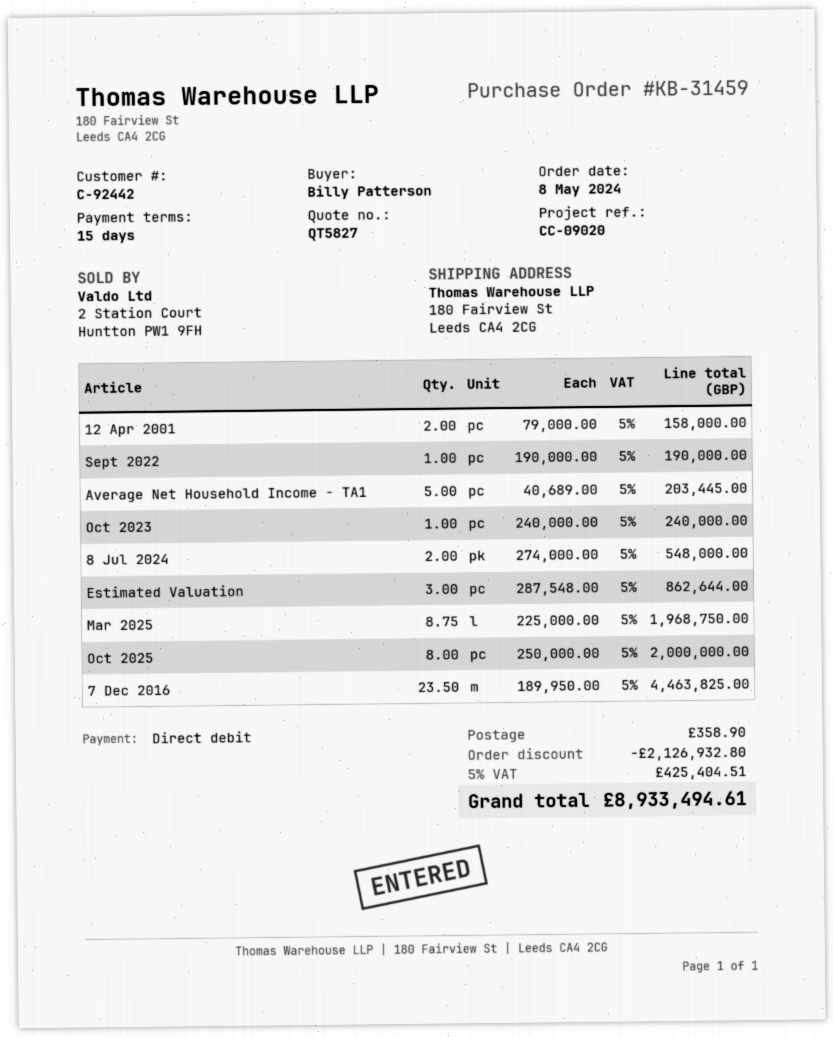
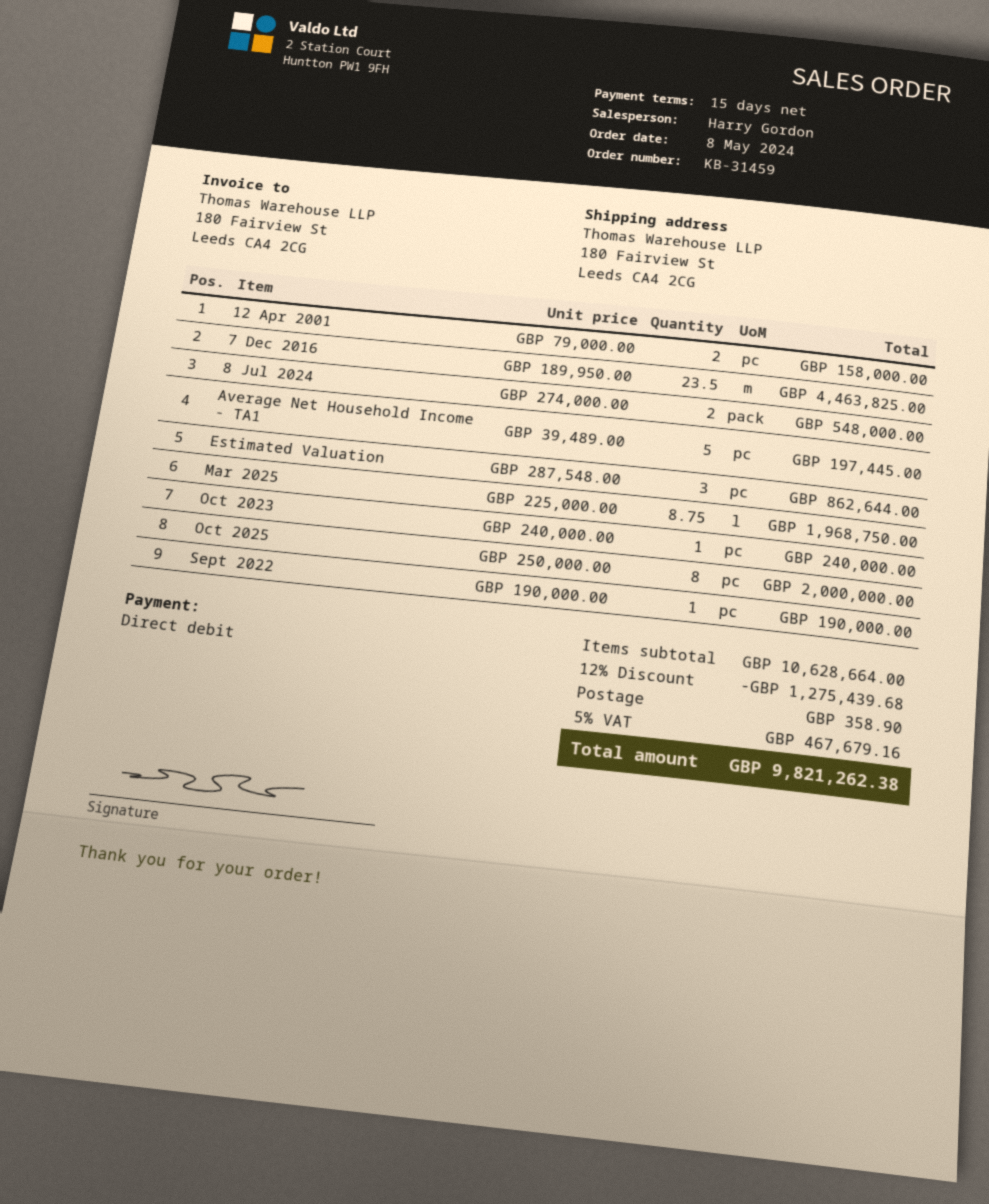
Average Net Household Income - TA1: 5 x 40689.00 = 203445.00 -> 5 x 39489.00 = 197445.00
discount: 2126932.80 -> 1275439.68
tax: 5% = 425404.51 -> 5% = 467679.16
total: 8933494.61 -> 9821262.38

